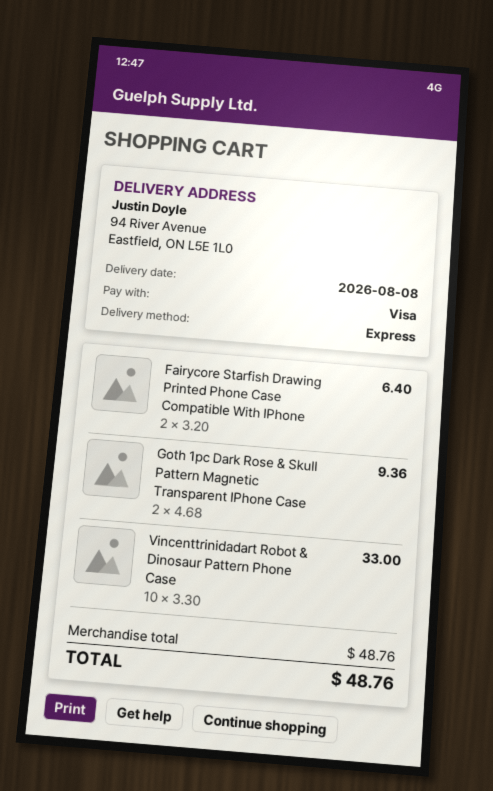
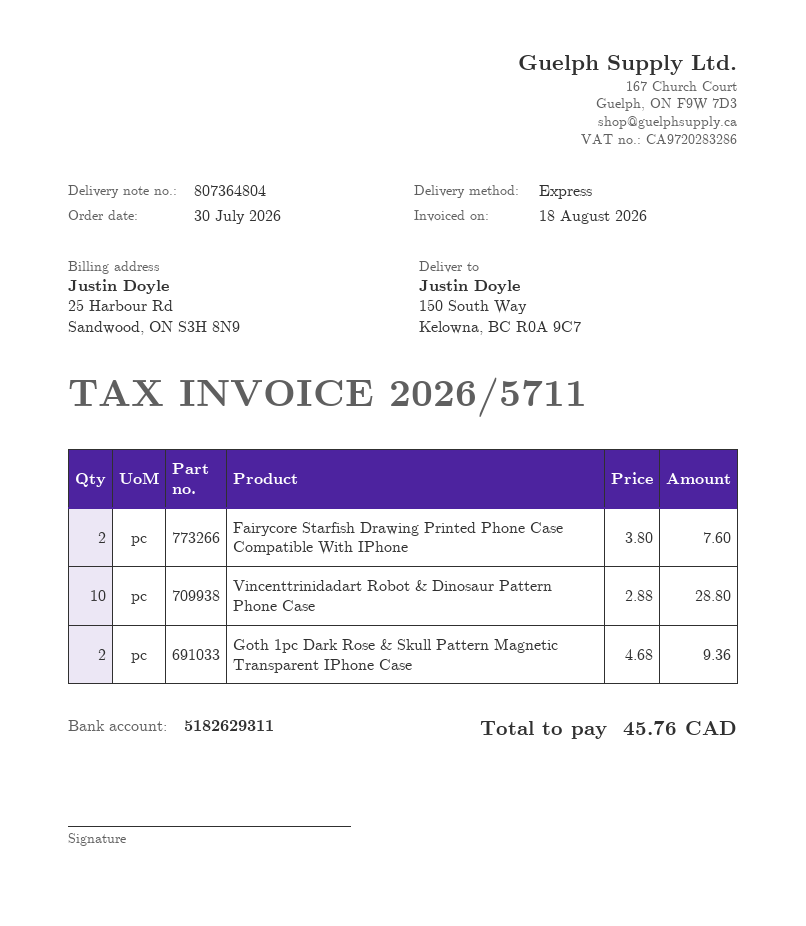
ship to: 94 River Avenue, Eastfield, ON L5E 1L0 -> 150 South Way, Kelowna, BC R0A 9C7
Fairycore Starfish Drawing Printed Phone Case Compatible With IPhone: 2 x 3.20 = 6.40 -> 2 x 3.80 = 7.60
Vincenttrinidadart Robot & Dinosaur Pattern Phone Case: 10 x 3.30 = 33.00 -> 10 x 2.88 = 28.80
total: 48.76 -> 45.76

